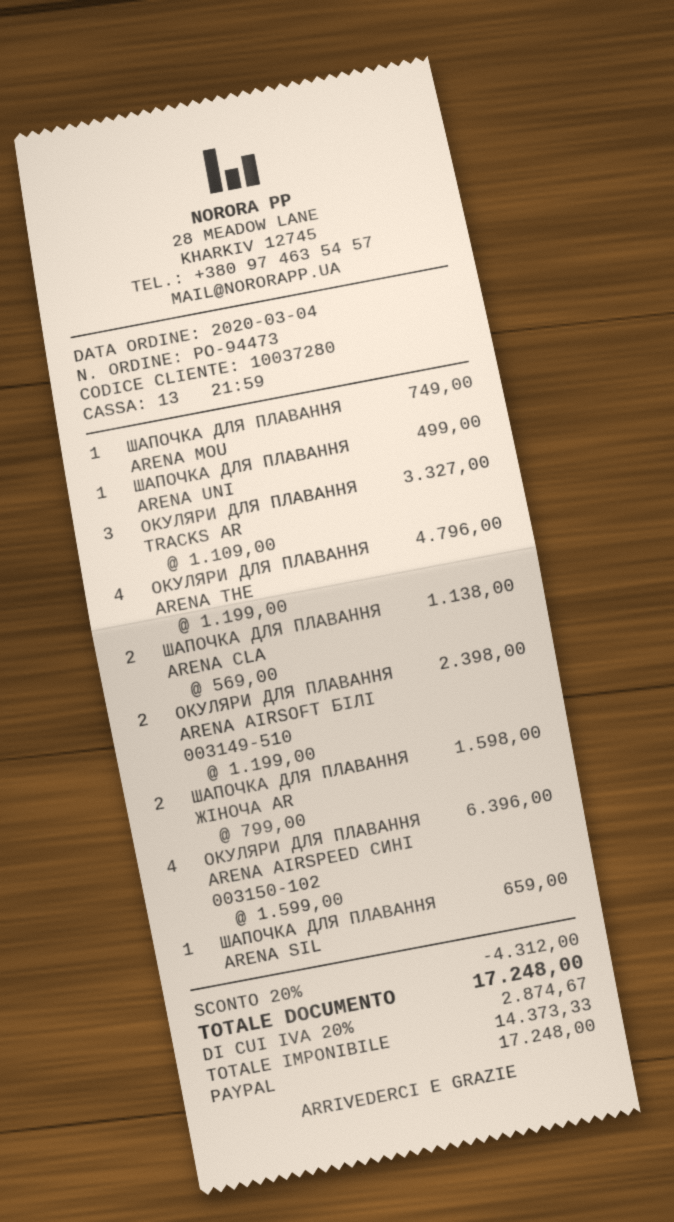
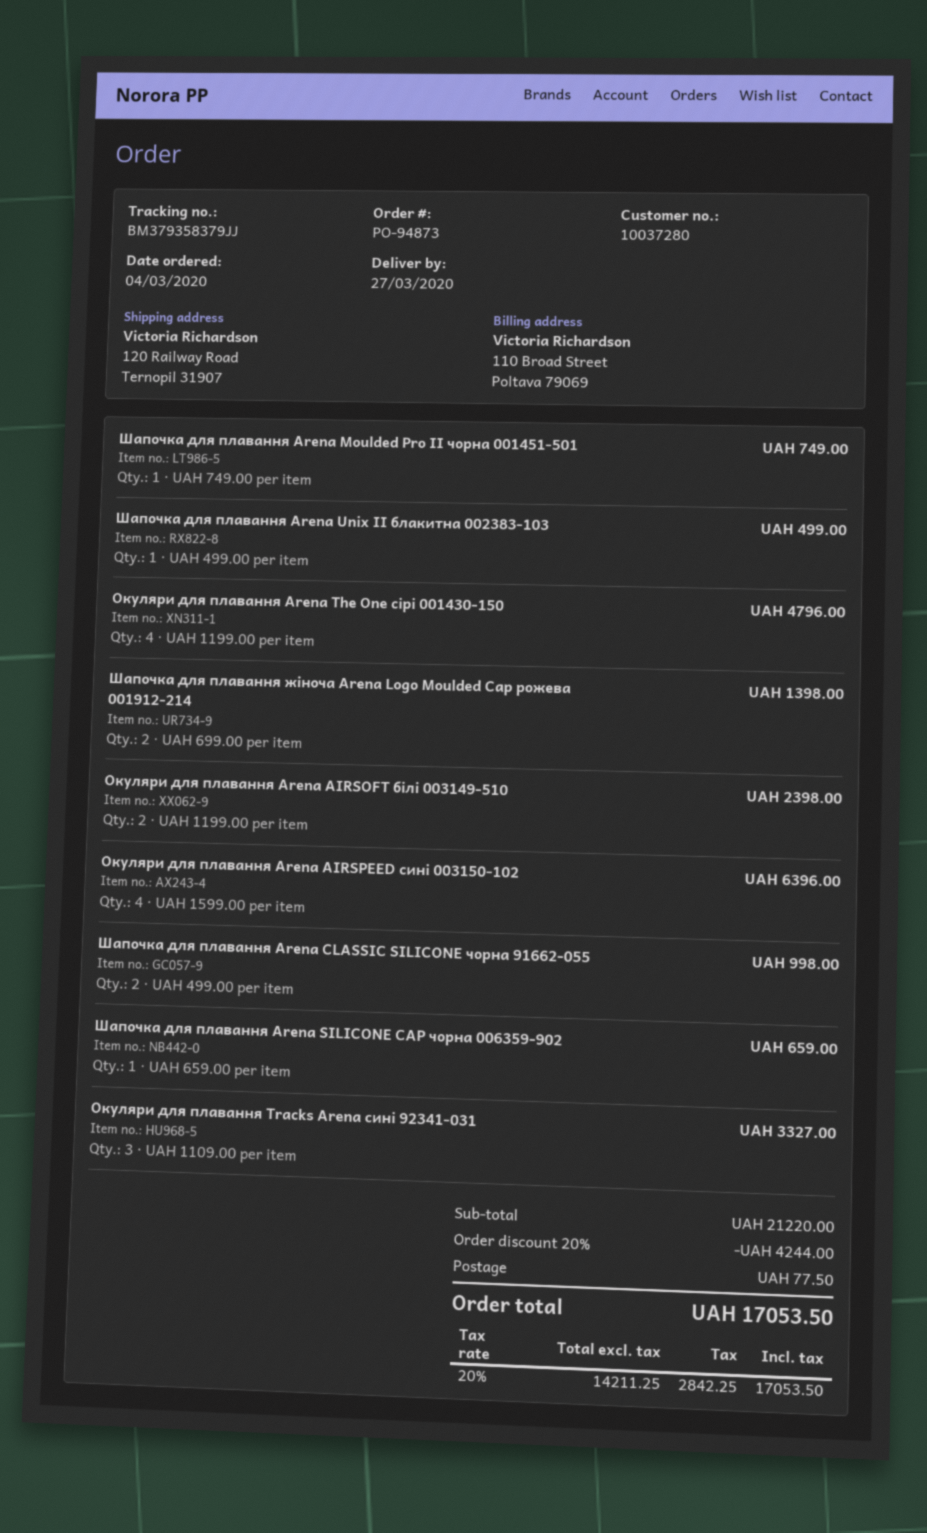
order number: PO-94473 -> PO-94873
ШАПОЧКА ДЛЯ ПЛАВАННЯ ARENA CLA: 2 x 569.00 = 1138.00 -> 2 x 499.00 = 998.00
ШАПОЧКА ДЛЯ ПЛАВАННЯ ЖІНОЧА AR: 2 x 799.00 = 1598.00 -> 2 x 699.00 = 1398.00
discount: 20% = 4312.00 -> 20% = 4244.00
shipping: none -> 77.50
net: 14373.33 -> 14211.25
tax: 20% = 2874.67 -> 20% = 2842.25
total: 17248.00 -> 17053.50

